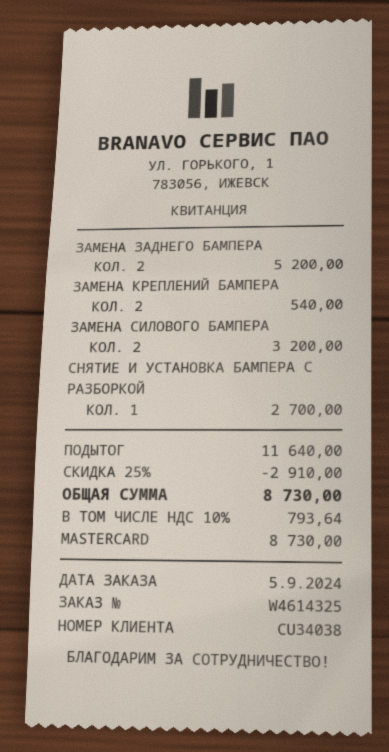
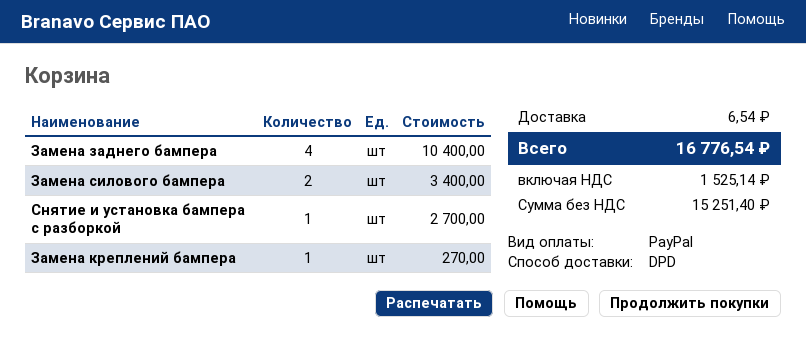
payment method: Mastercard -> PayPal
ЗАМЕНА ЗАДНЕГО БАМПЕРА: 2 for 5200.00 -> 4 for 10400.00
ЗАМЕНА КРЕПЛЕНИЙ БАМПЕРА: 2 for 540.00 -> 1 for 270.00
ЗАМЕНА СИЛОВОГО БАМПЕРА: 2 for 3200.00 -> 2 for 3400.00
discount: 25% = 2910.00 -> none
shipping: none -> 6.54
tax: 793.64 -> 1525.14
total: 8730.00 -> 16776.54

